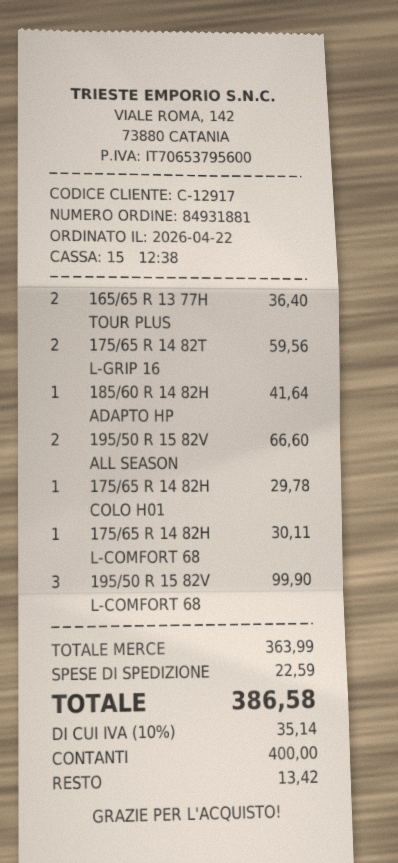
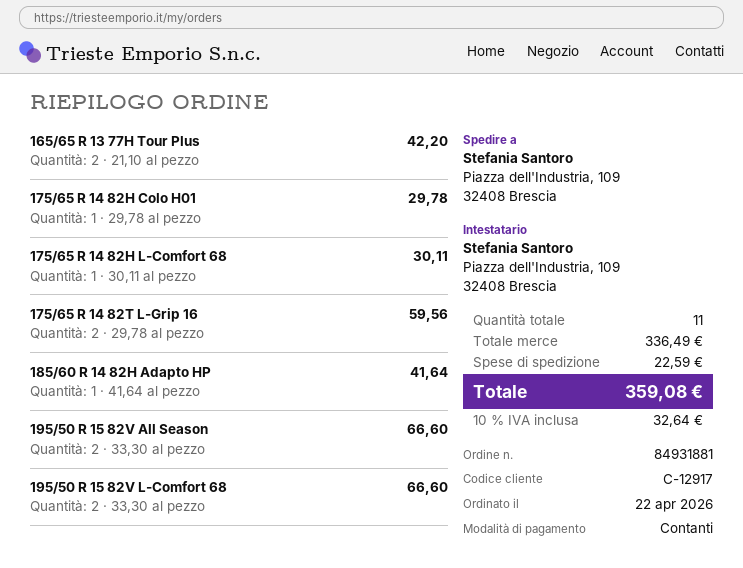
165/65 R 13 77H TOUR PLUS: 2 for 36.40 -> 2 for 42.20
195/50 R 15 82V L-COMFORT 68: 3 for 99.90 -> 2 for 66.60
subtotal: 363.99 -> 336.49
tax: 10% = 35.14 -> 10% = 32.64
total: 386.58 -> 359.08

